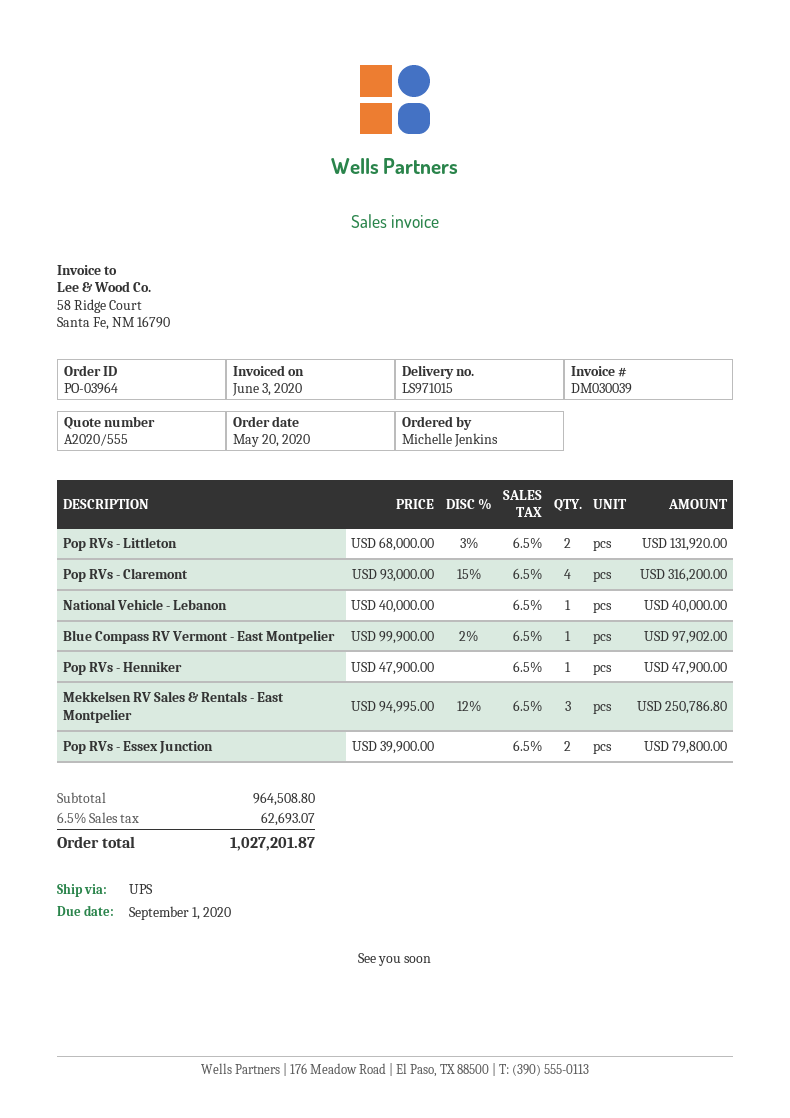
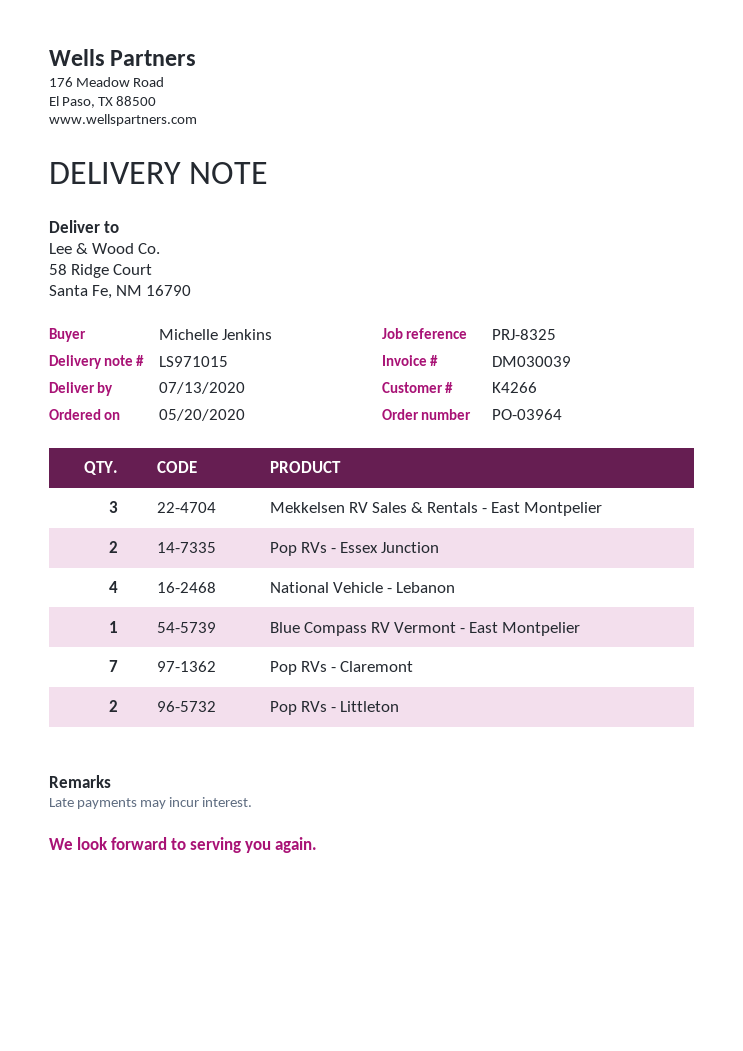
Pop RVs - Claremont: 4 -> 7
National Vehicle - Lebanon: 1 -> 4
Pop RVs - Henniker: 1 -> none

